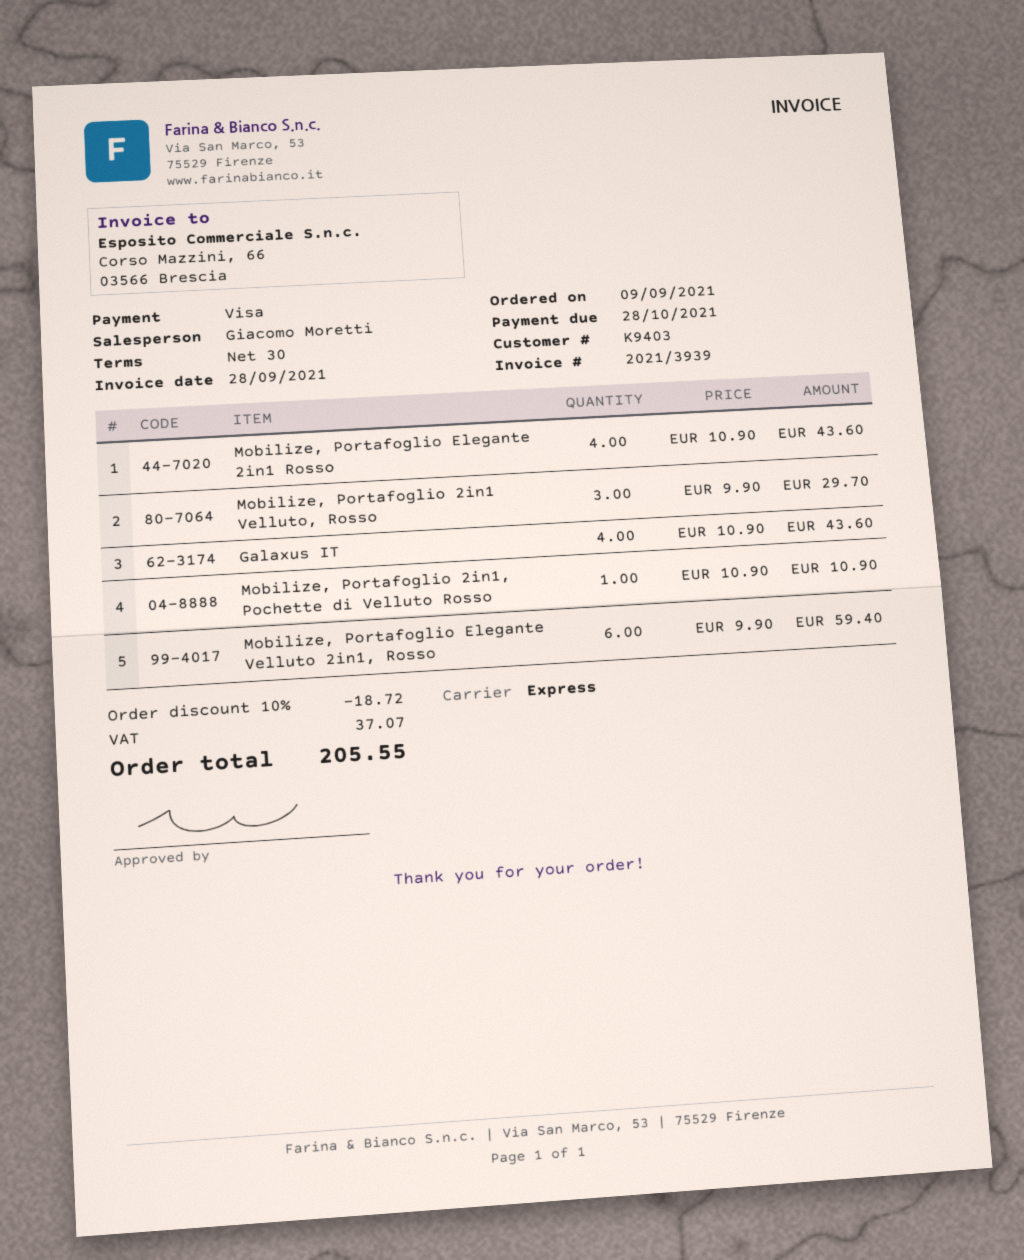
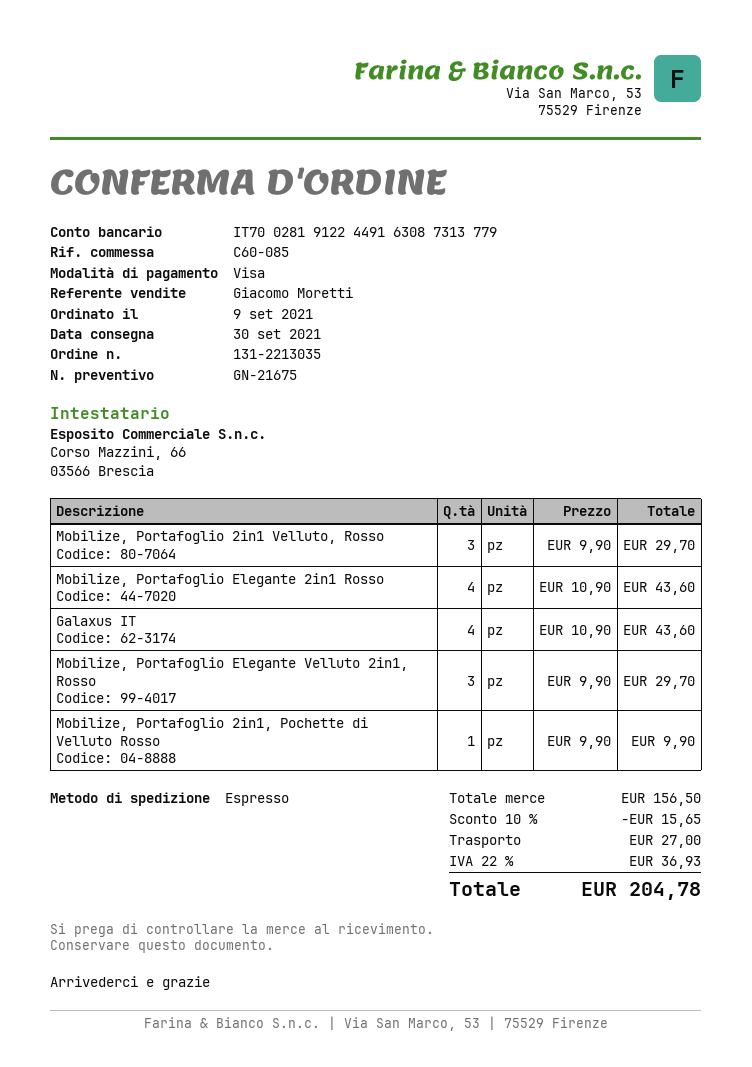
Mobilize, Portafoglio 2in1, Pochette di Velluto Rosso: 1 x 10.90 = 10.90 -> 1 x 9.90 = 9.90
Mobilize, Portafoglio Elegante Velluto 2in1, Rosso: 6 x 9.90 = 59.40 -> 3 x 9.90 = 29.70
discount: 10% = 18.72 -> 10% = 15.65
shipping: none -> 27.00
tax: 37.07 -> 36.93
total: 205.55 -> 204.78

